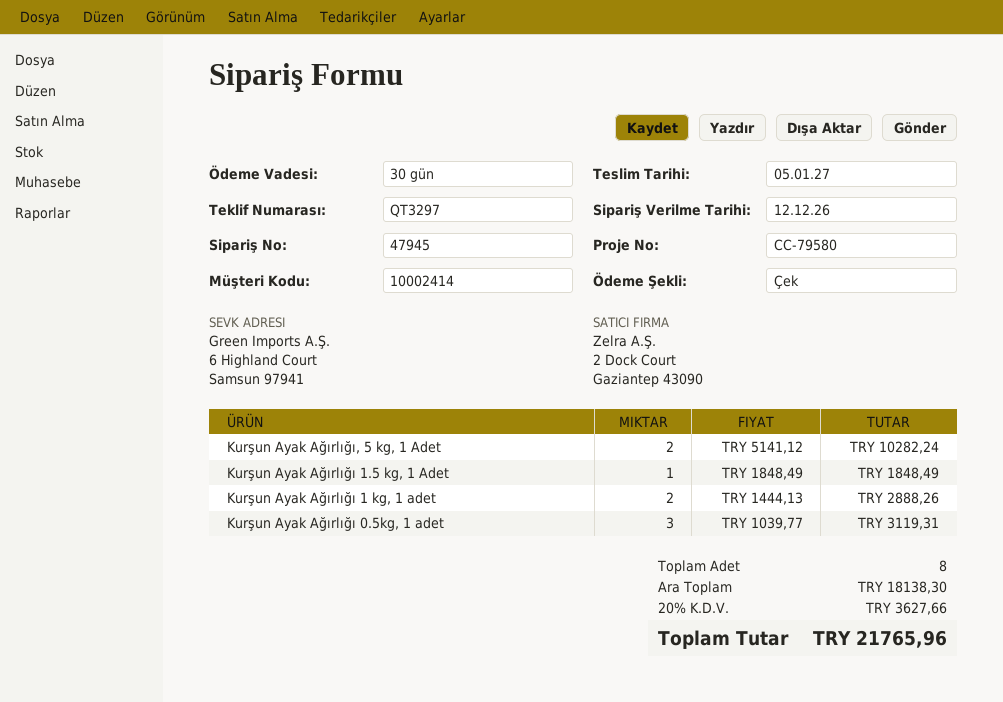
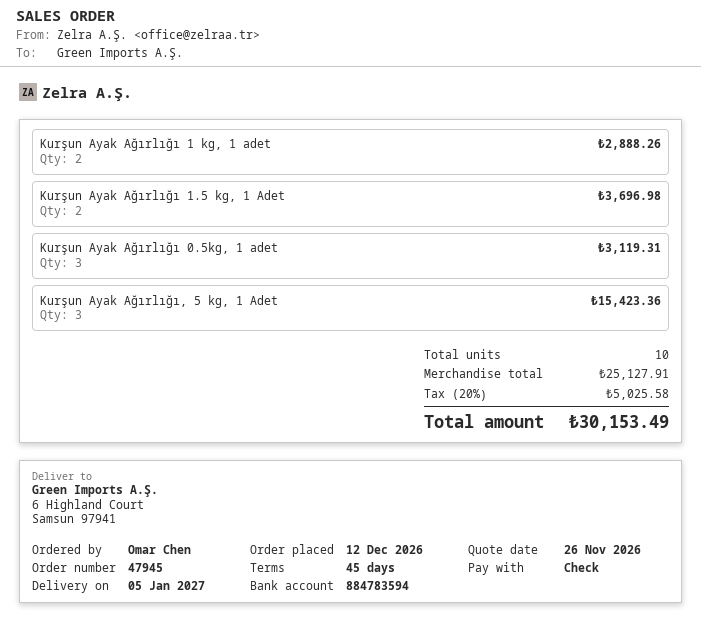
payment terms: 30 days -> 45 days
Kurşun Ayak Ağırlığı, 5 kg, 1 Adet: 2 for 10282.24 -> 3 for 15423.36
Kurşun Ayak Ağırlığı 1.5 kg, 1 Adet: 1 for 1848.49 -> 2 for 3696.98
total quantity: 8 -> 10
subtotal: 18138.30 -> 25127.91
tax: 20% = 3627.66 -> 20% = 5025.58
total: 21765.96 -> 30153.49

